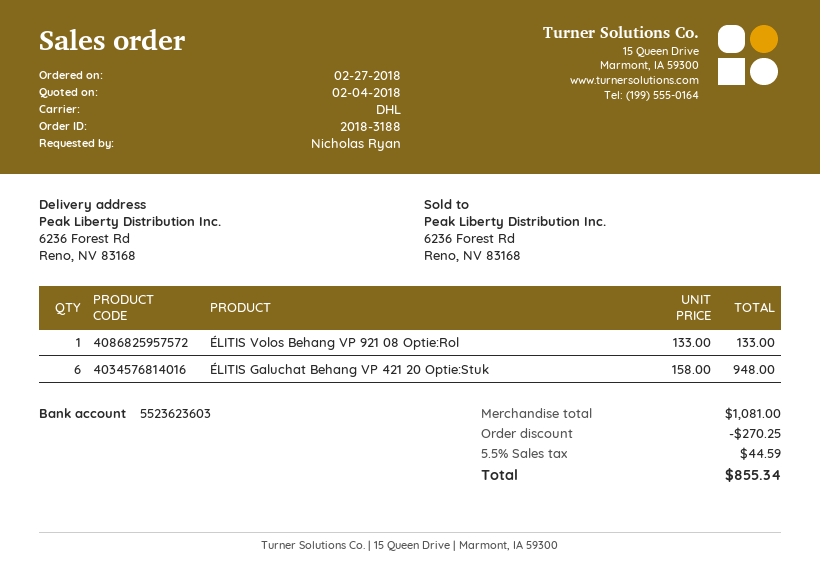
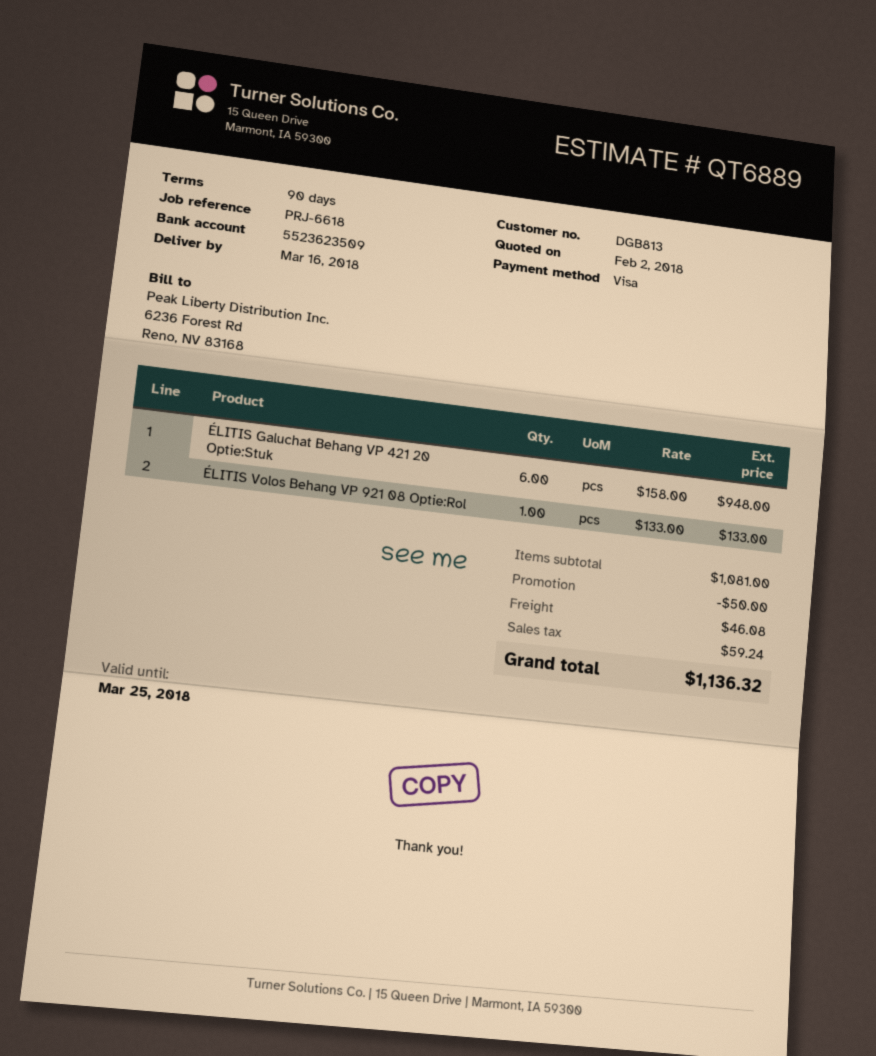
quote date: 2018-02-04 -> 2018-02-02
bank account: 5523623603 -> 5523623509
discount: 270.25 -> 50.00
shipping: none -> 46.08
tax: 44.59 -> 59.24
total: 855.34 -> 1136.32

